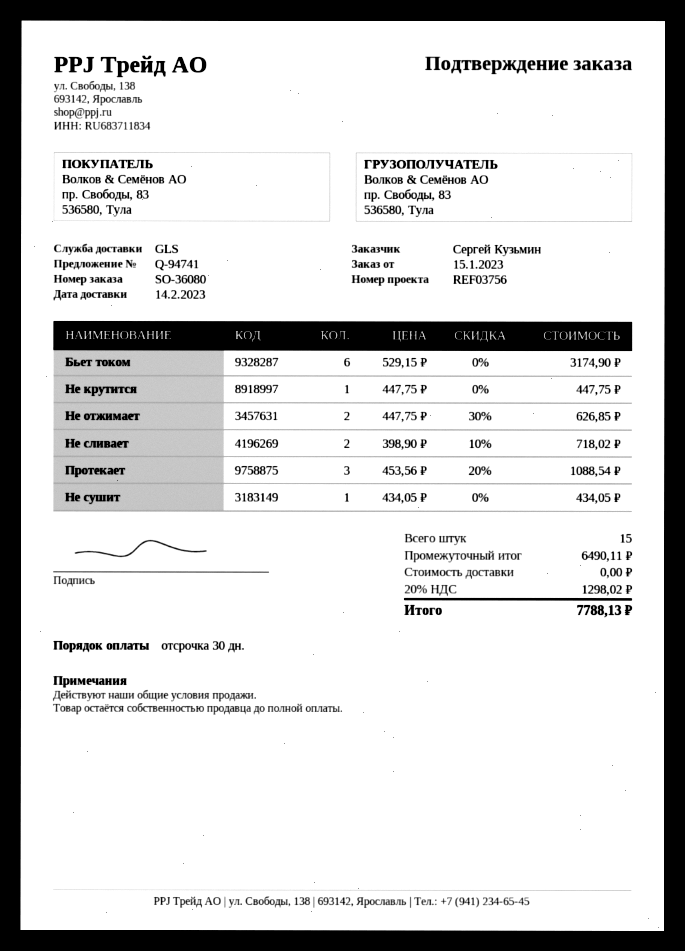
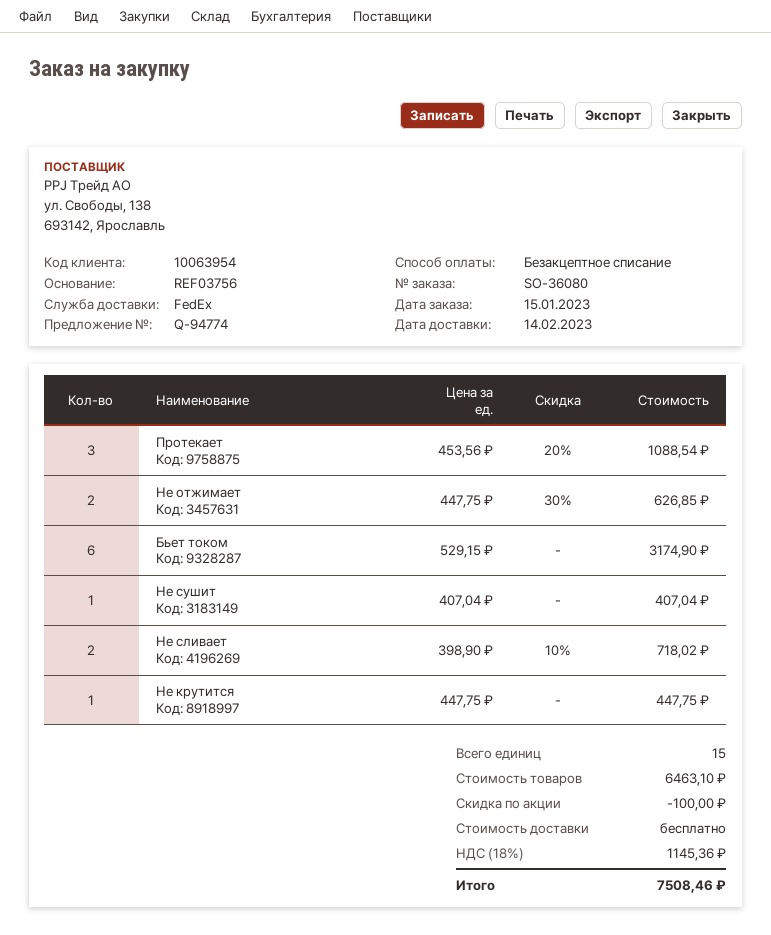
quote number: Q-94741 -> Q-94774
shipping method: GLS -> FedEx
Не сушит: 1 x 434.05 = 434.05 -> 1 x 407.04 = 407.04
subtotal: 6490.11 -> 6463.10
discount: none -> 100.00
tax: 20% = 1298.02 -> 18% = 1145.36
total: 7788.13 -> 7508.46

